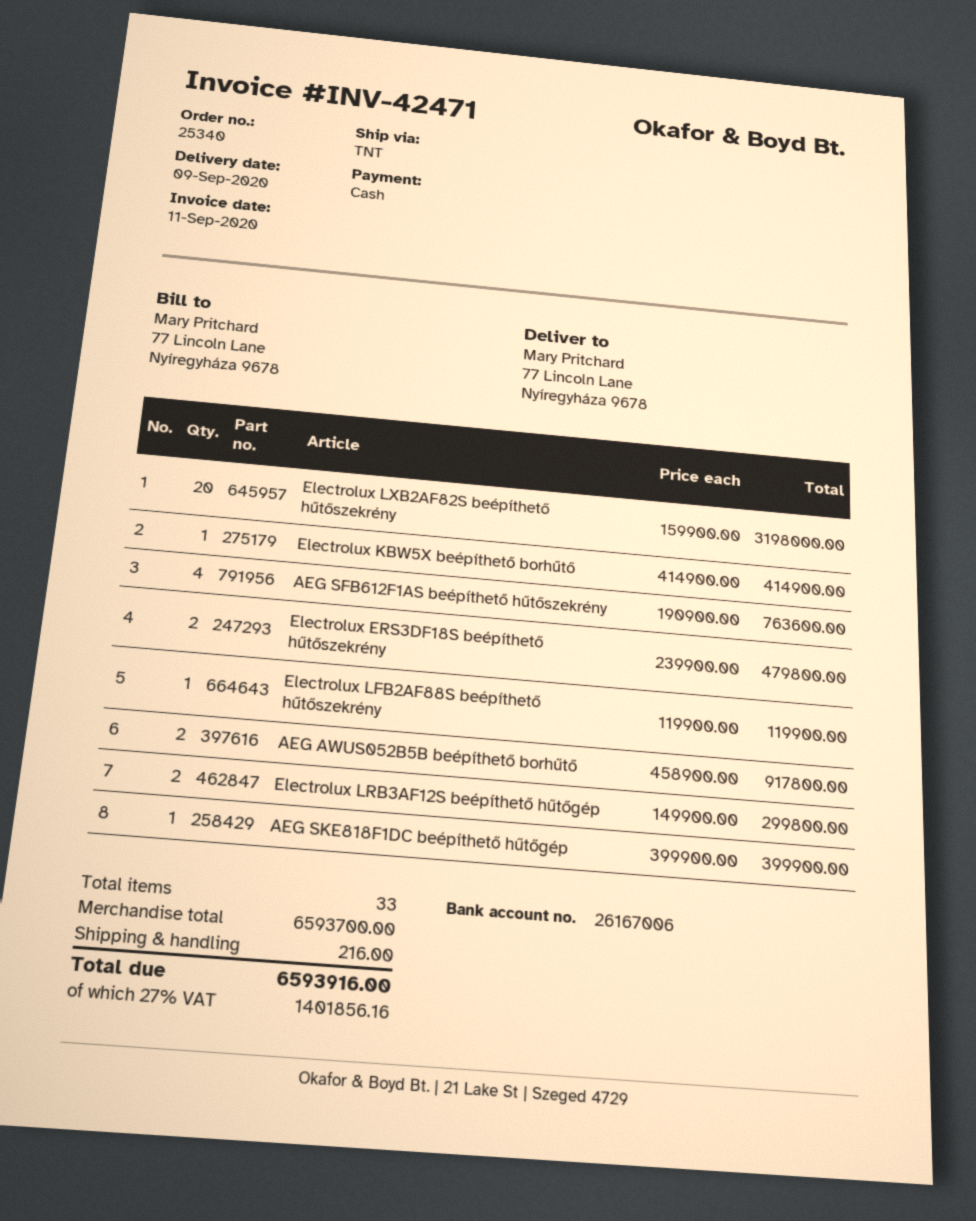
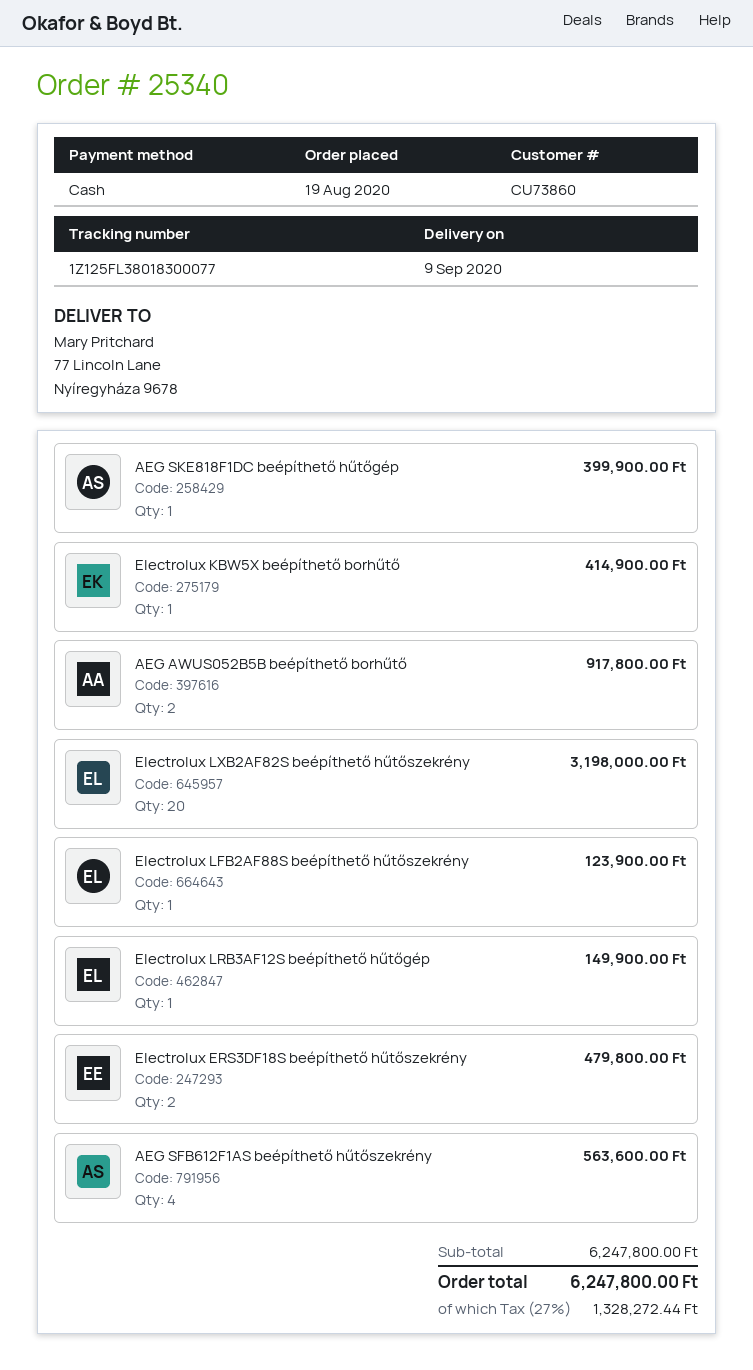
AEG SFB612F1AS beépíthető hűtőszekrény: 4 for 763600.00 -> 4 for 563600.00
Electrolux LFB2AF88S beépíthető hűtőszekrény: 1 for 119900.00 -> 1 for 123900.00
Electrolux LRB3AF12S beépíthető hűtőgép: 2 for 299800.00 -> 1 for 149900.00
subtotal: 6593700.00 -> 6247800.00
shipping: 216.00 -> none
tax: 27% = 1401856.16 -> 27% = 1328272.44
total: 6593916.00 -> 6247800.00

